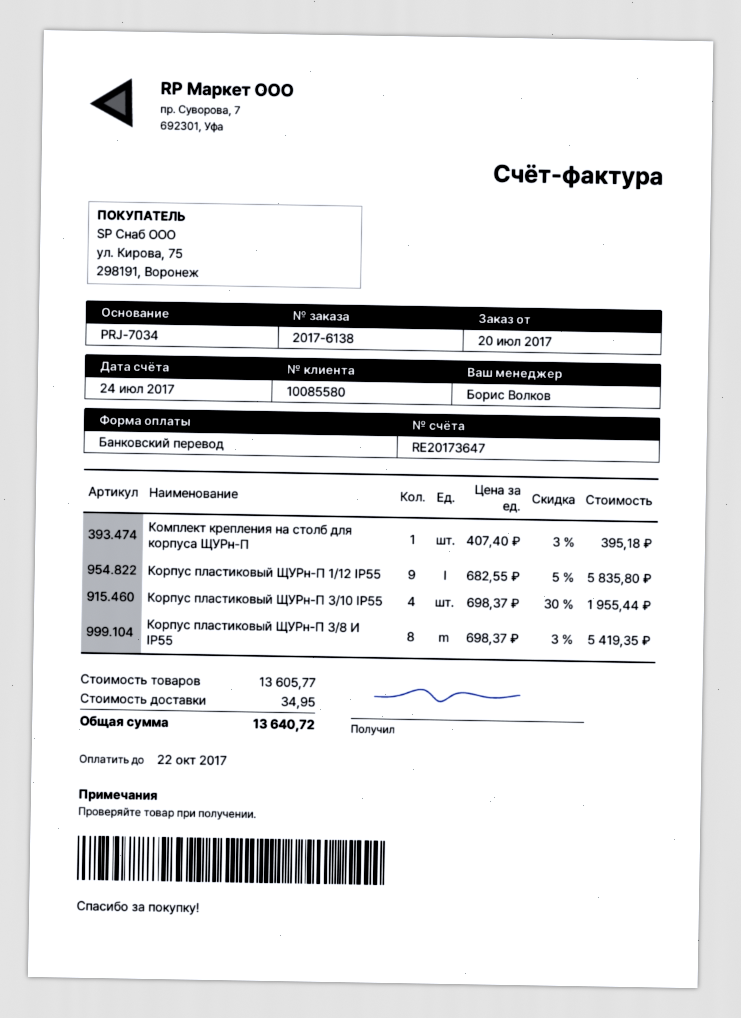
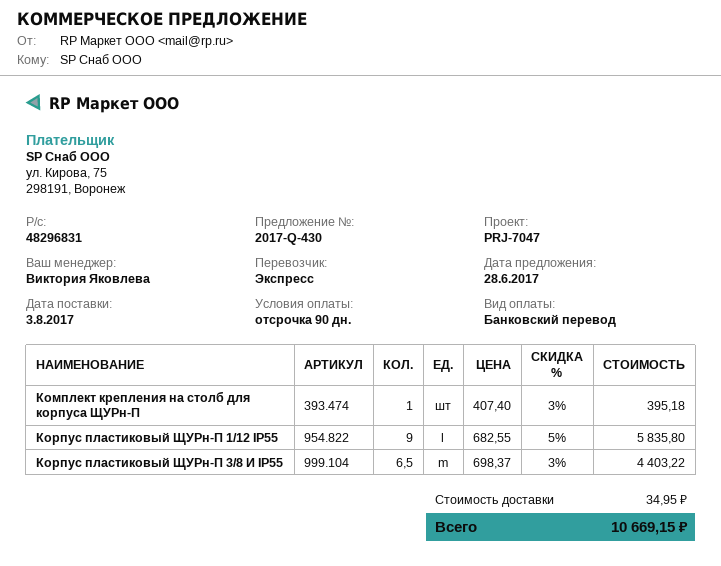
reference: PRJ-7034 -> PRJ-7047
sales rep: Борис Волков -> Виктория Яковлева
Корпус пластиковый ЩУРн-П 3/10 IP55: 4 x 698.37 - 30% = 1955.44 -> none
Корпус пластиковый ЩУРн-П 3/8 И IP55: 8 x 698.37 - 3% = 5419.35 -> 6.5 x 698.37 - 3% = 4403.22
total: 13640.72 -> 10669.15

